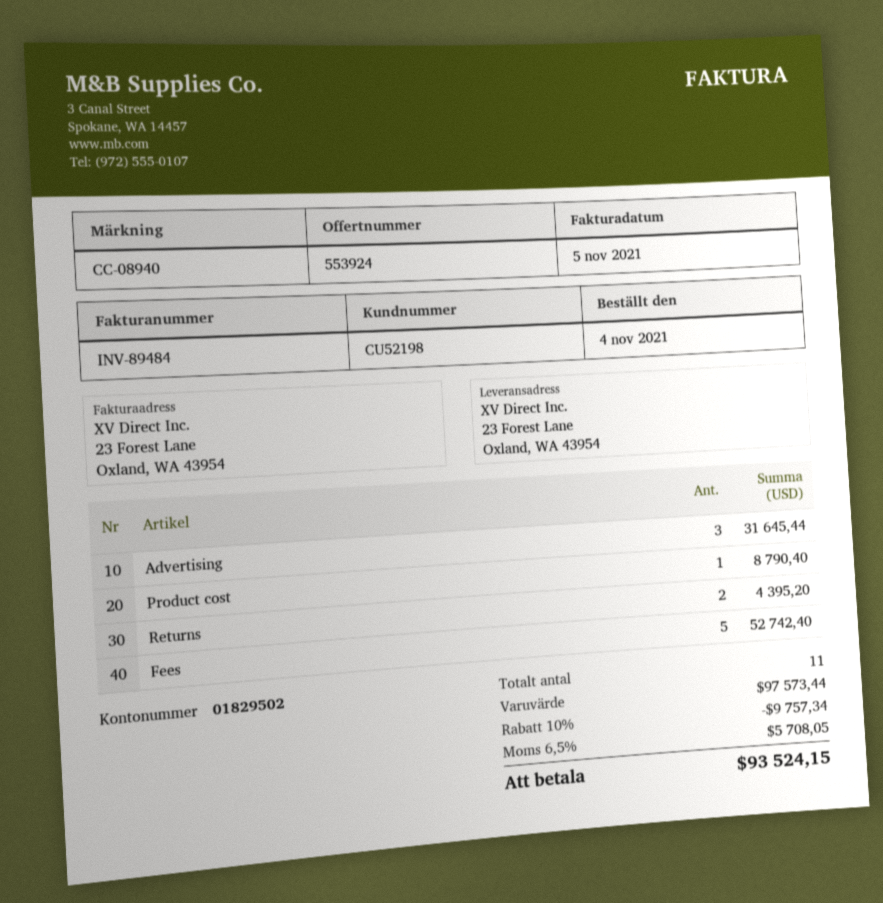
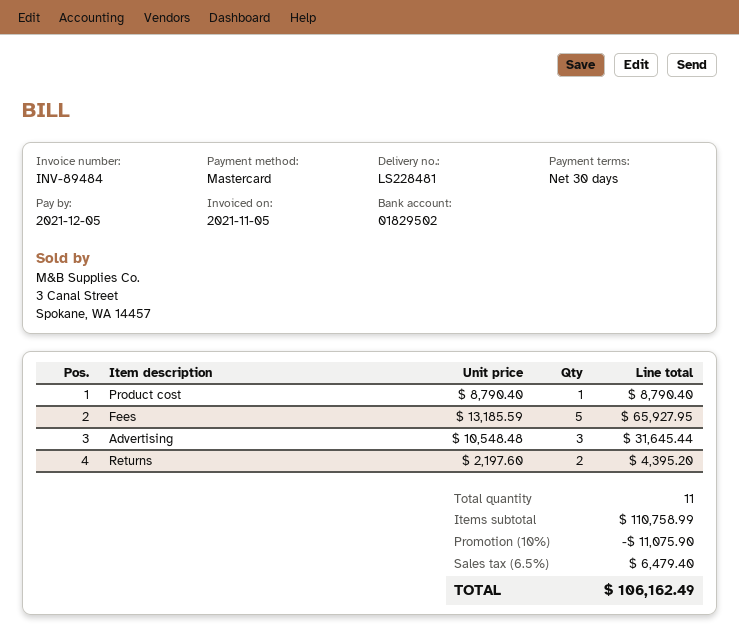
Fees: 5 for 52742.40 -> 5 for 65927.95
subtotal: 97573.44 -> 110758.99
discount: 10% = 9757.34 -> 10% = 11075.90
tax: 6.5% = 5708.05 -> 6.5% = 6479.40
total: 93524.15 -> 106162.49

